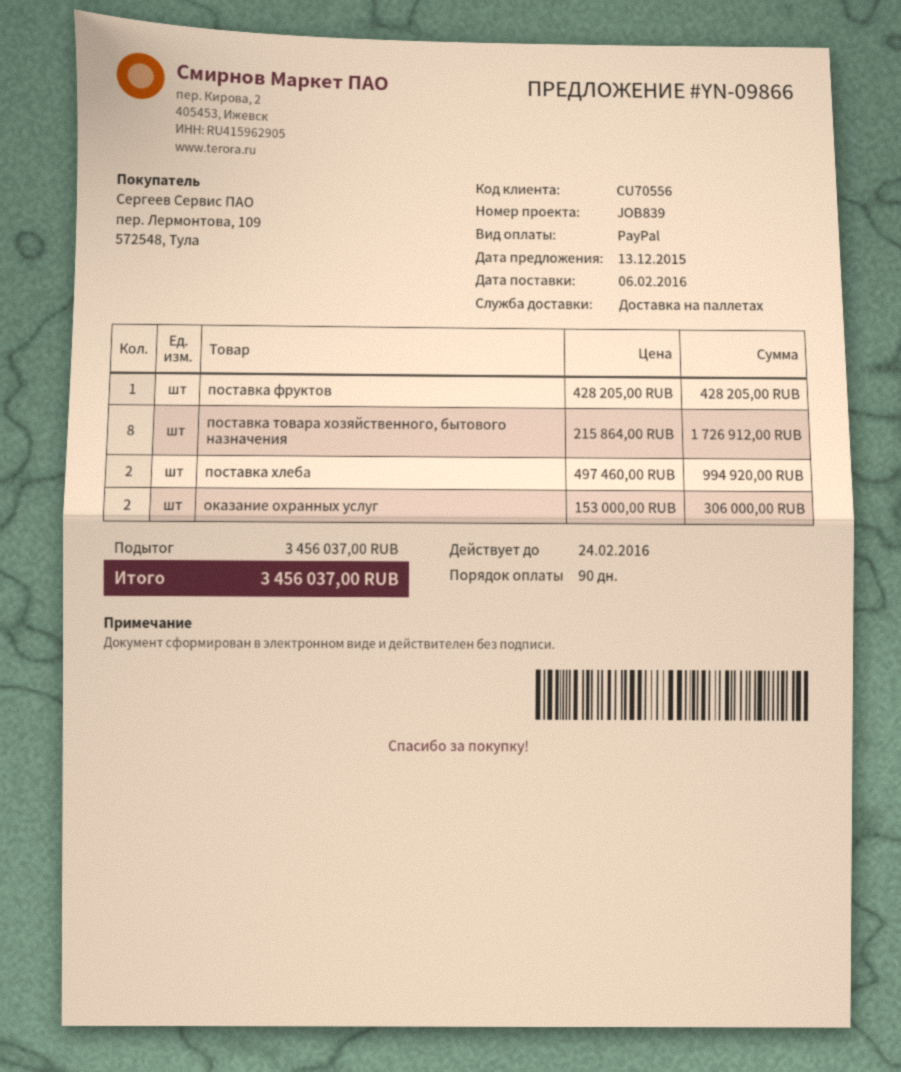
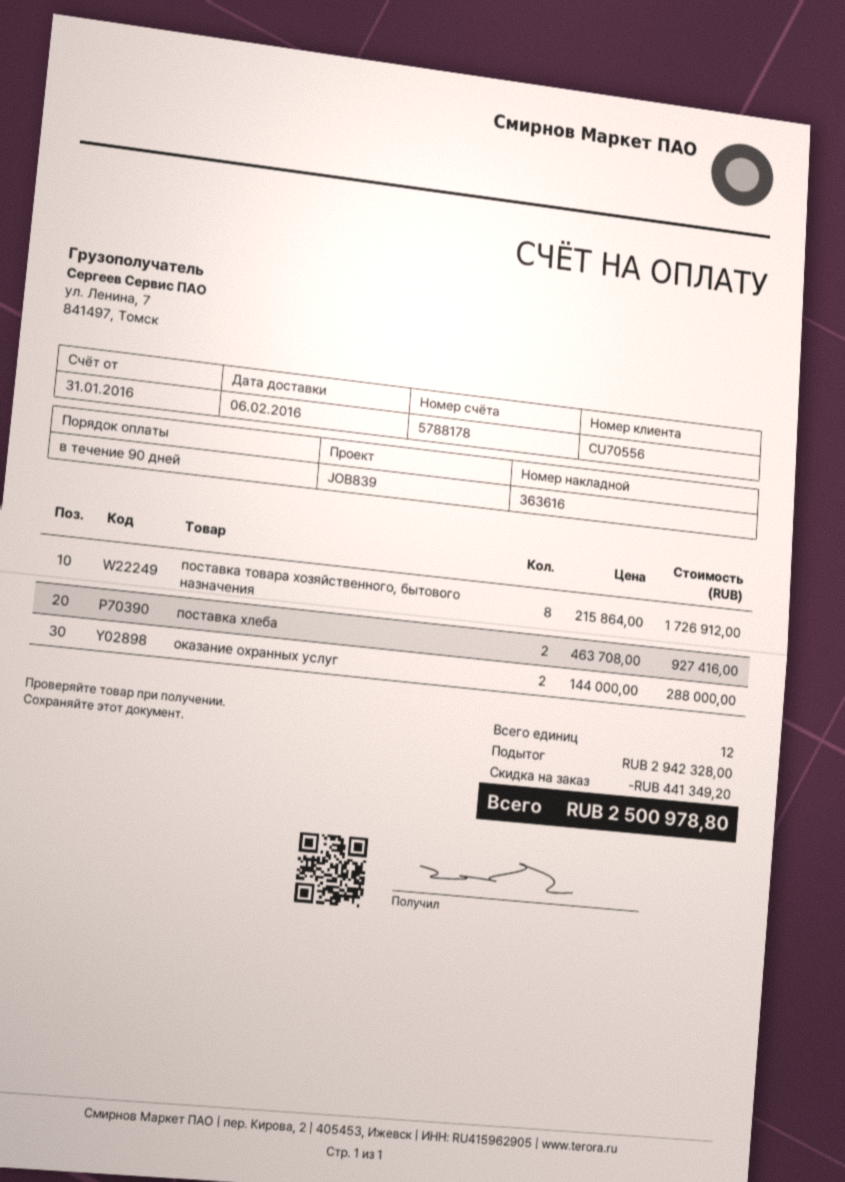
поставка фруктов: 1 x 428205.00 = 428205.00 -> none
поставка хлеба: 2 x 497460.00 = 994920.00 -> 2 x 463708.00 = 927416.00
оказание охранных услуг: 2 x 153000.00 = 306000.00 -> 2 x 144000.00 = 288000.00
subtotal: 3456037.00 -> 2942328.00
discount: none -> 441349.20
total: 3456037.00 -> 2500978.80

